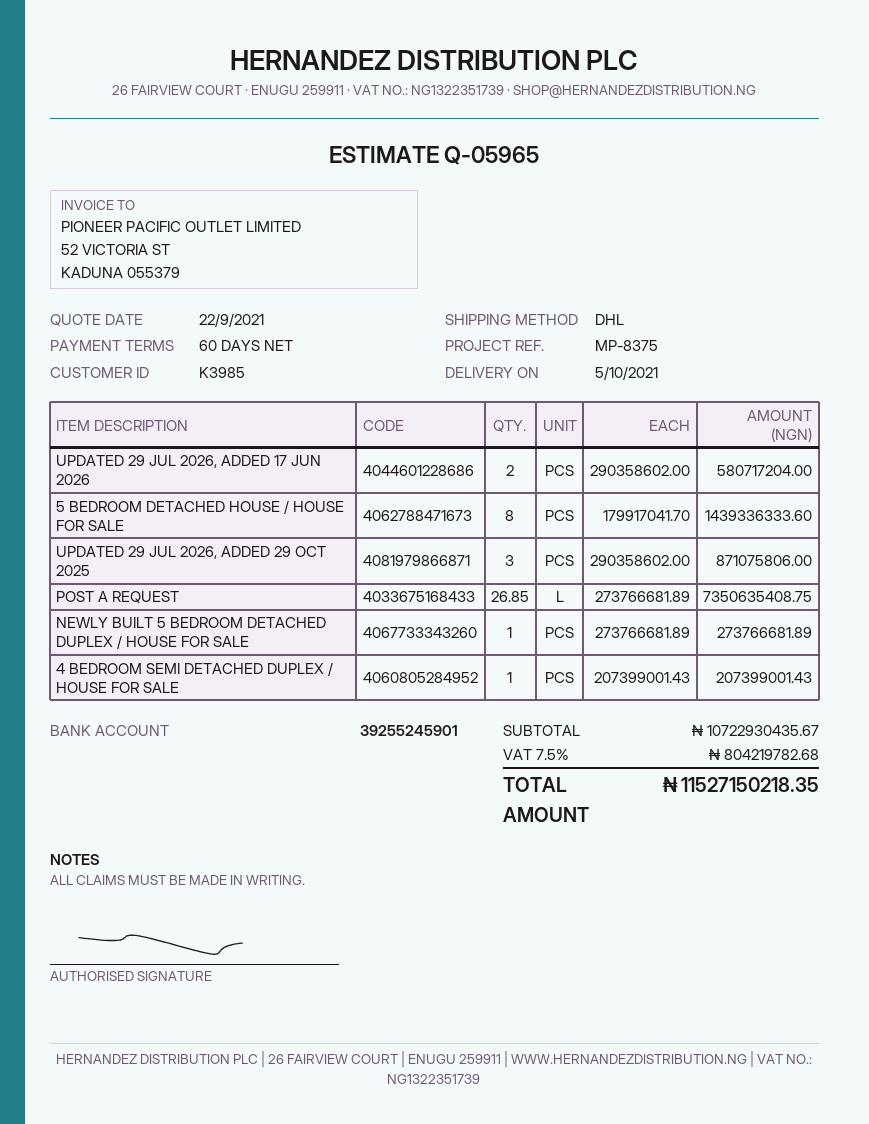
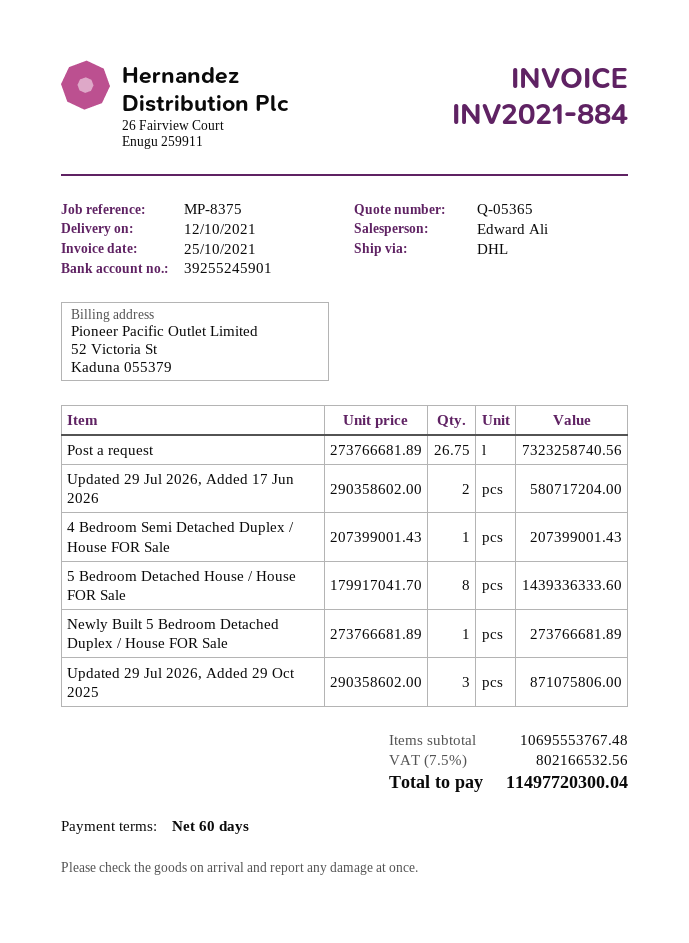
quote number: Q-05965 -> Q-05365
delivery date: 2021-10-05 -> 2021-10-12
POST A REQUEST: 26.85 x 273766681.89 = 7350635408.75 -> 26.75 x 273766681.89 = 7323258740.56
subtotal: 10722930435.67 -> 10695553767.48
tax: 7.5% = 804219782.68 -> 7.5% = 802166532.56
total: 11527150218.35 -> 11497720300.04

